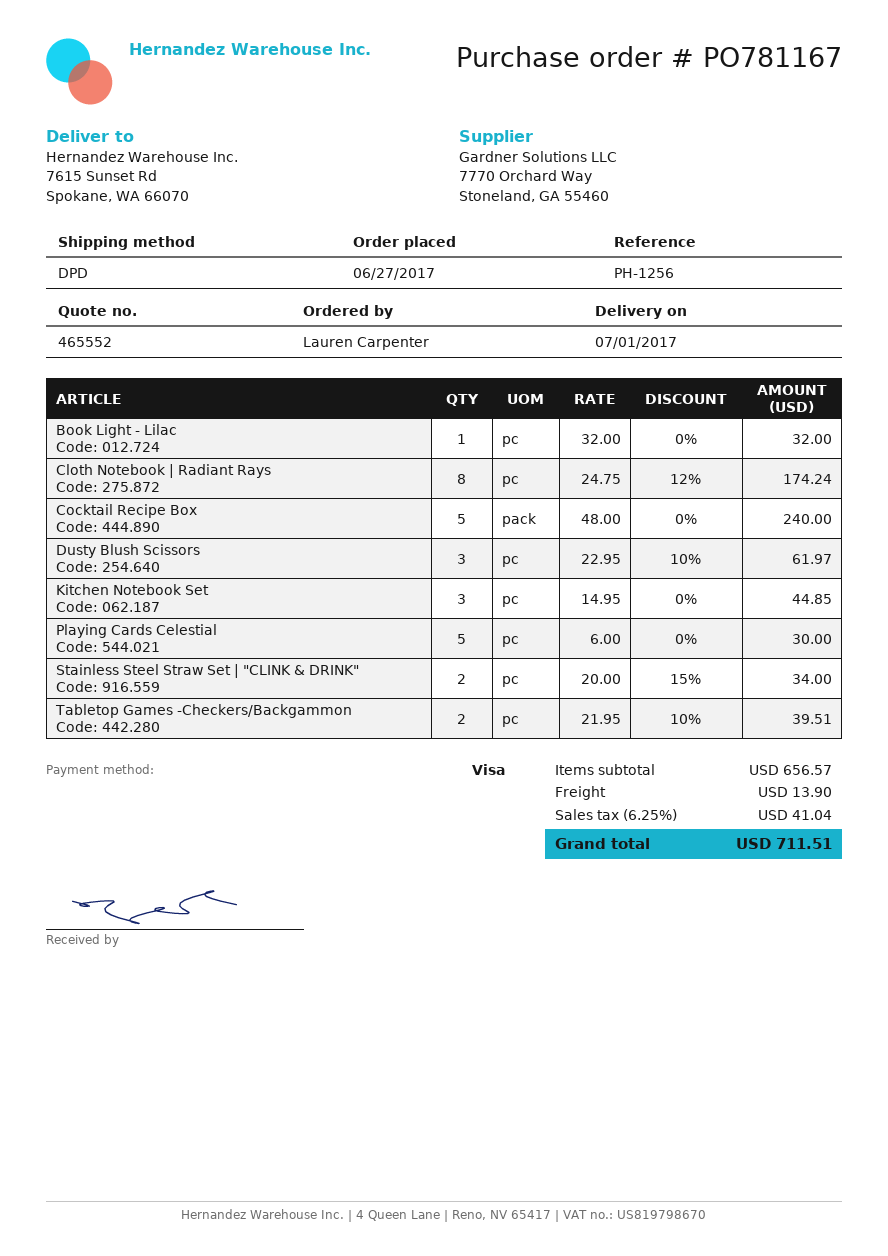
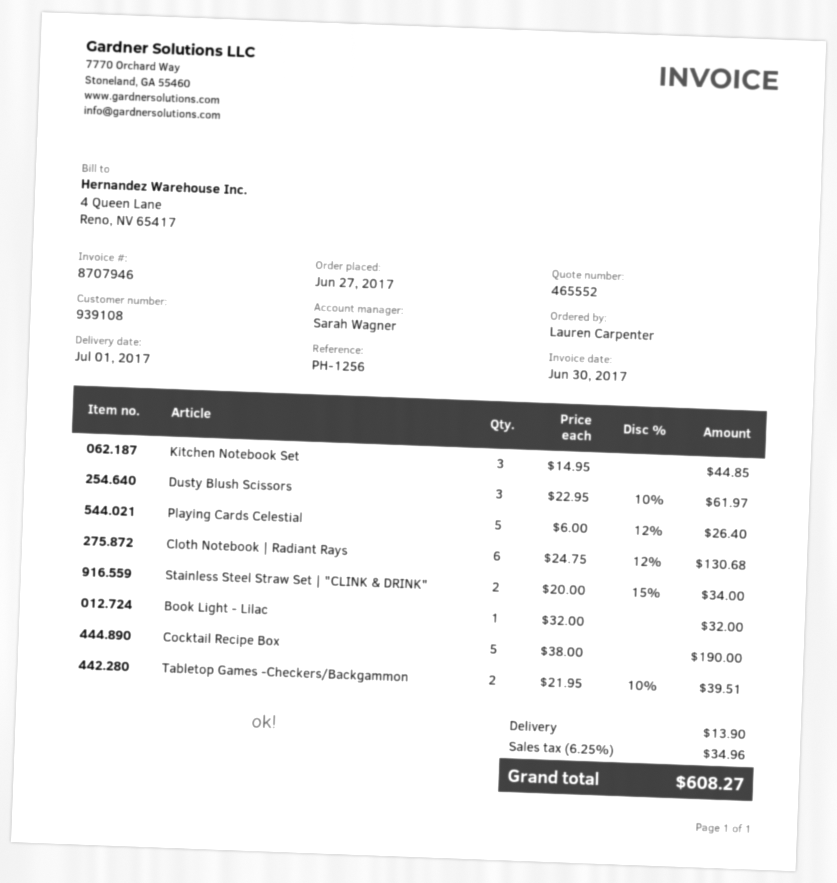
Cloth Notebook | Radiant Rays: 8 x 24.75 - 12% = 174.24 -> 6 x 24.75 - 12% = 130.68
Cocktail Recipe Box: 5 x 48.00 = 240.00 -> 5 x 38.00 = 190.00
Playing Cards Celestial: 5 x 6.00 = 30.00 -> 5 x 6.00 - 12% = 26.40
tax: 6.25% = 41.04 -> 6.25% = 34.96
total: 711.51 -> 608.27

